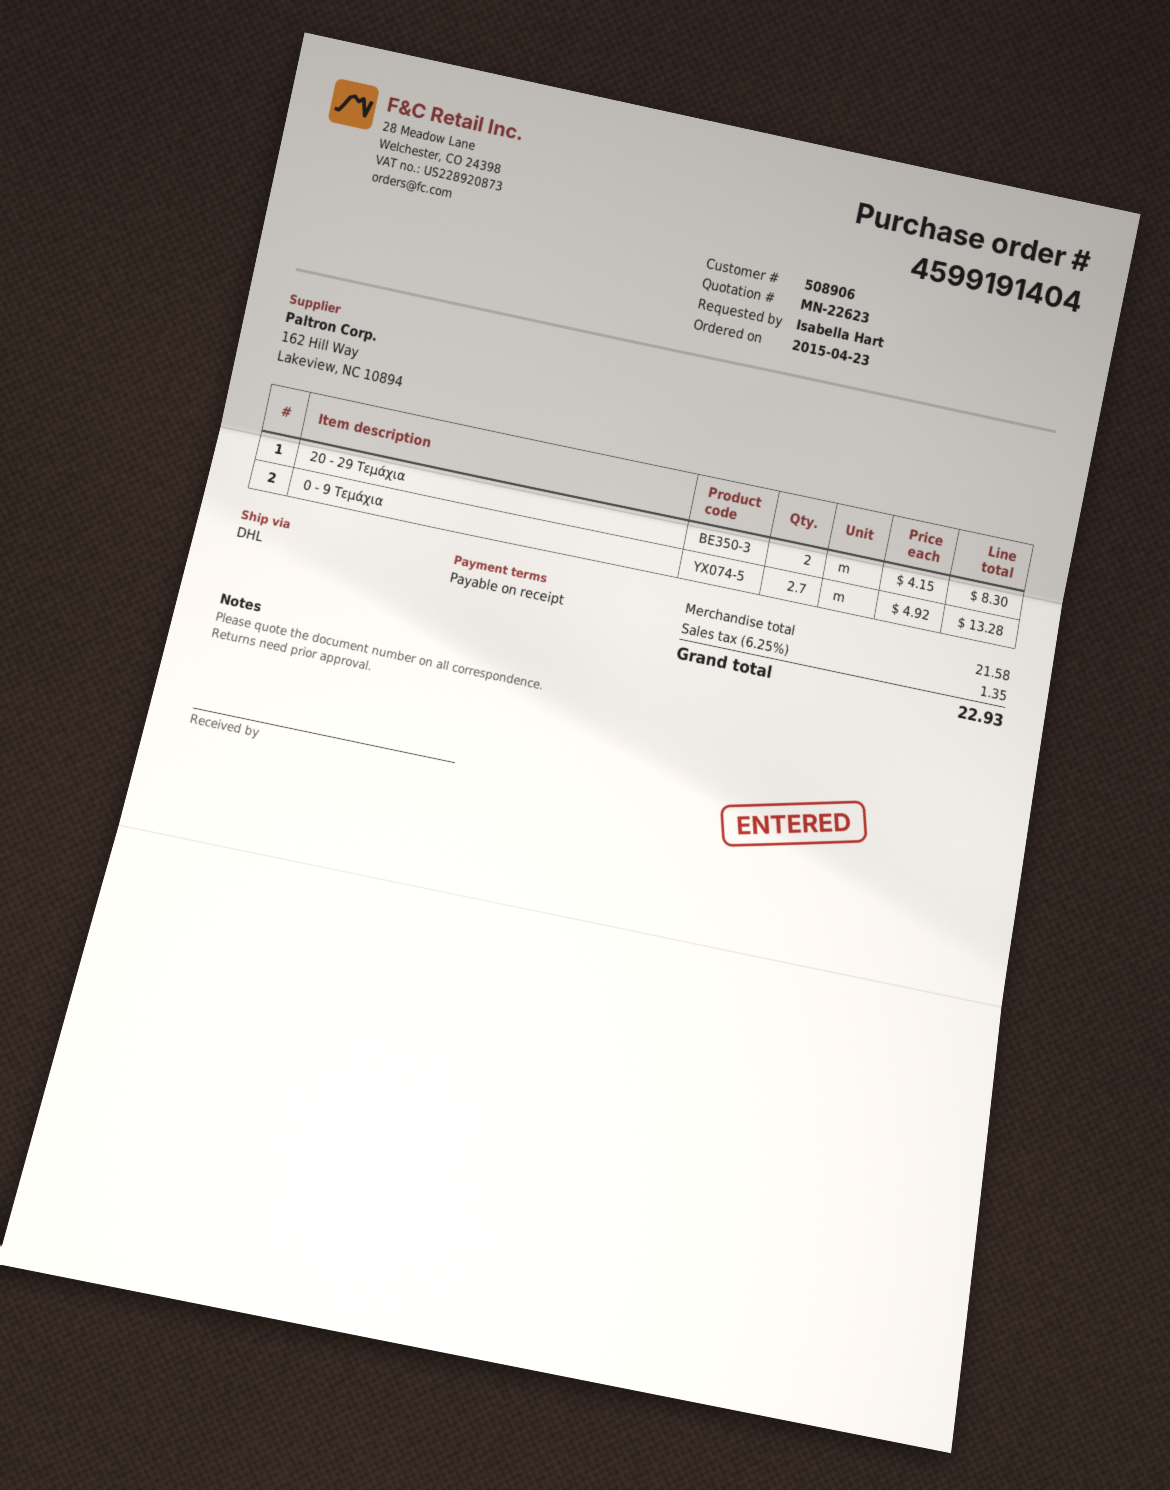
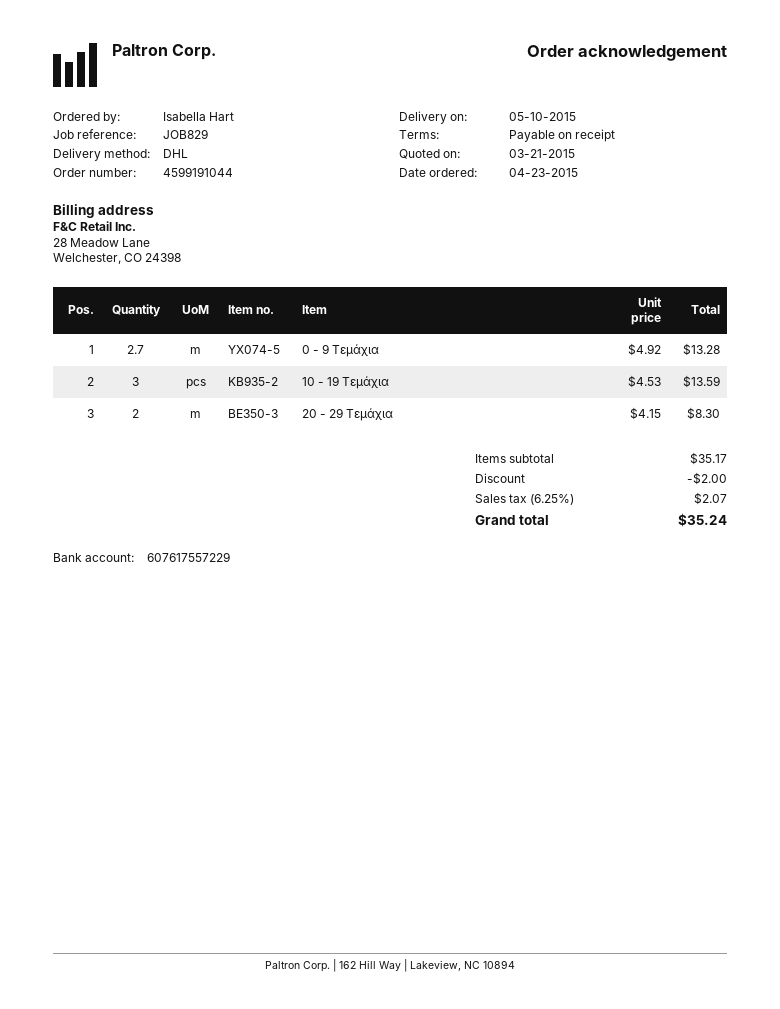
order number: 4599191404 -> 4599191044
10 - 19 Τεμάχια: none -> 3 x 4.53 = 13.59
subtotal: 21.58 -> 35.17
discount: none -> 2.00
tax: 6.25% = 1.35 -> 6.25% = 2.07
total: 22.93 -> 35.24

